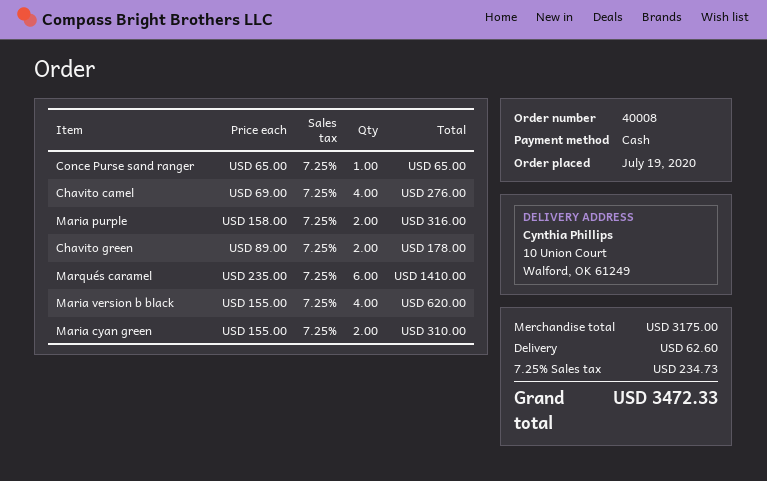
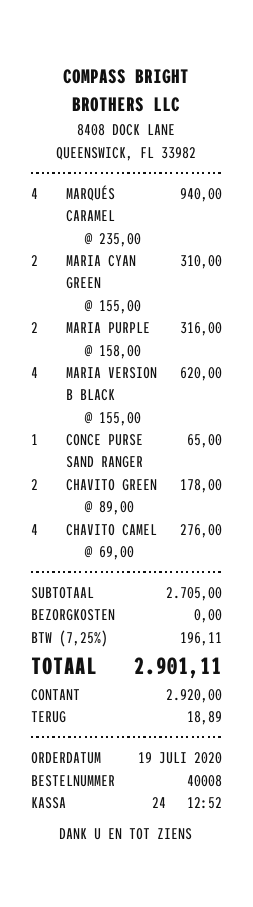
Marqués caramel: 6 x 235.00 = 1410.00 -> 4 x 235.00 = 940.00
subtotal: 3175.00 -> 2705.00
shipping: 62.60 -> 0.00
tax: 7.25% = 234.73 -> 7.25% = 196.11
total: 3472.33 -> 2901.11

